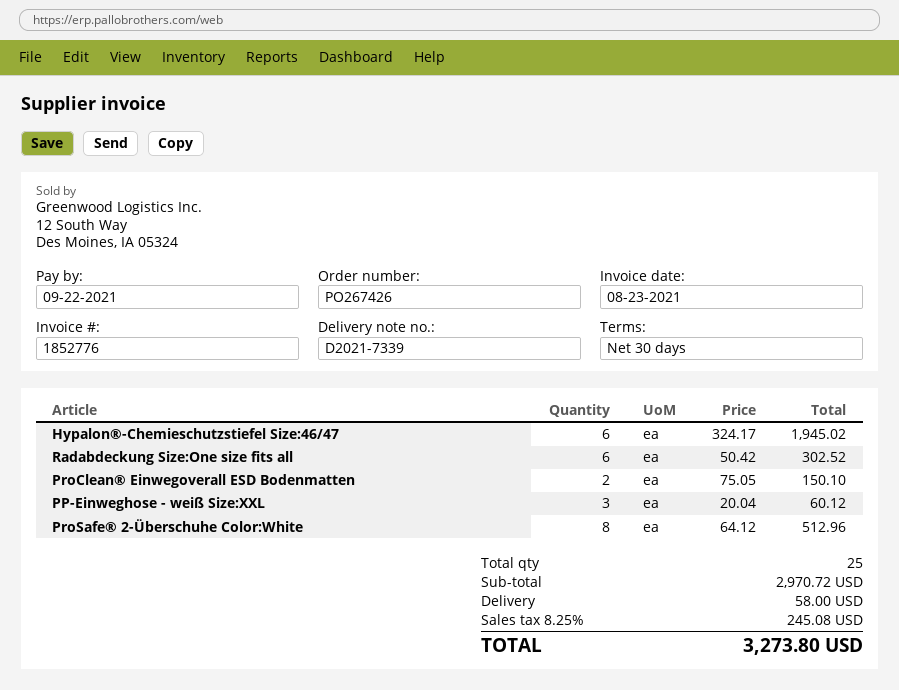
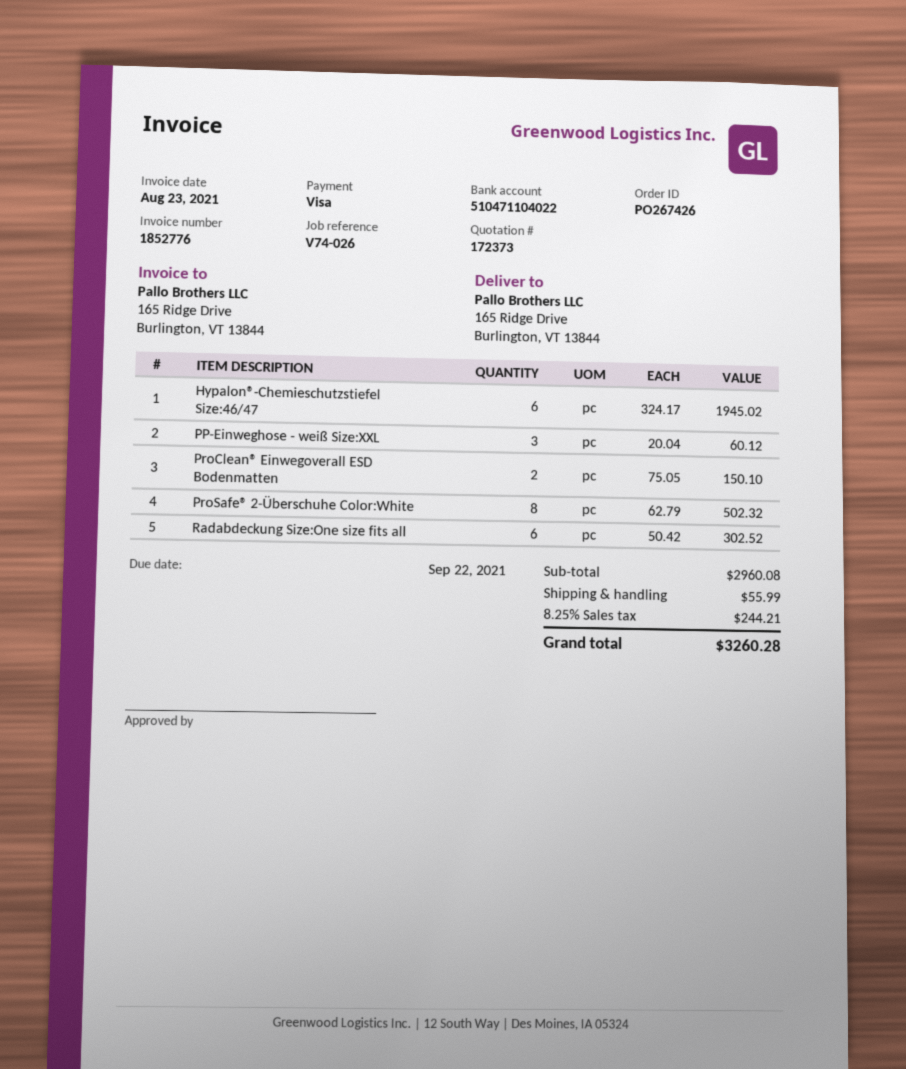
ProSafe® 2-Überschuhe Color:White: 8 x 64.12 = 512.96 -> 8 x 62.79 = 502.32
subtotal: 2970.72 -> 2960.08
shipping: 58.00 -> 55.99
tax: 8.25% = 245.08 -> 8.25% = 244.21
total: 3273.80 -> 3260.28

